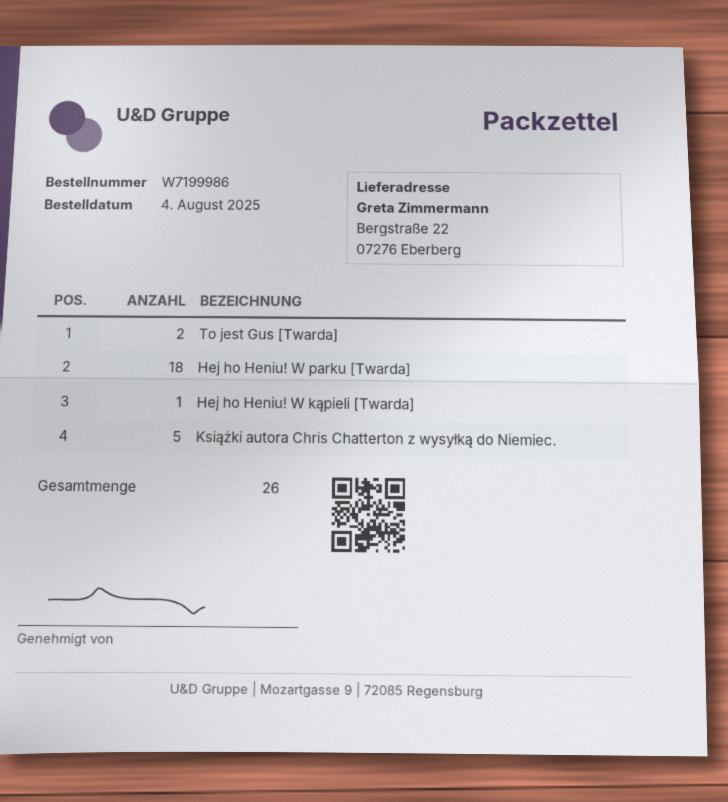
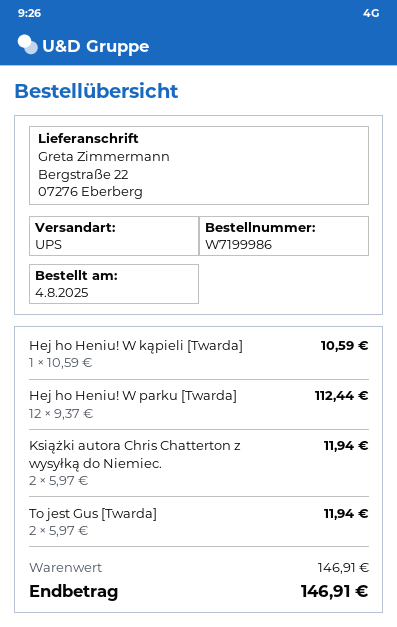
Hej ho Heniu! W parku [Twarda]: 18 -> 12
Książki autora Chris Chatterton z wysyłką do Niemiec.: 5 -> 2

